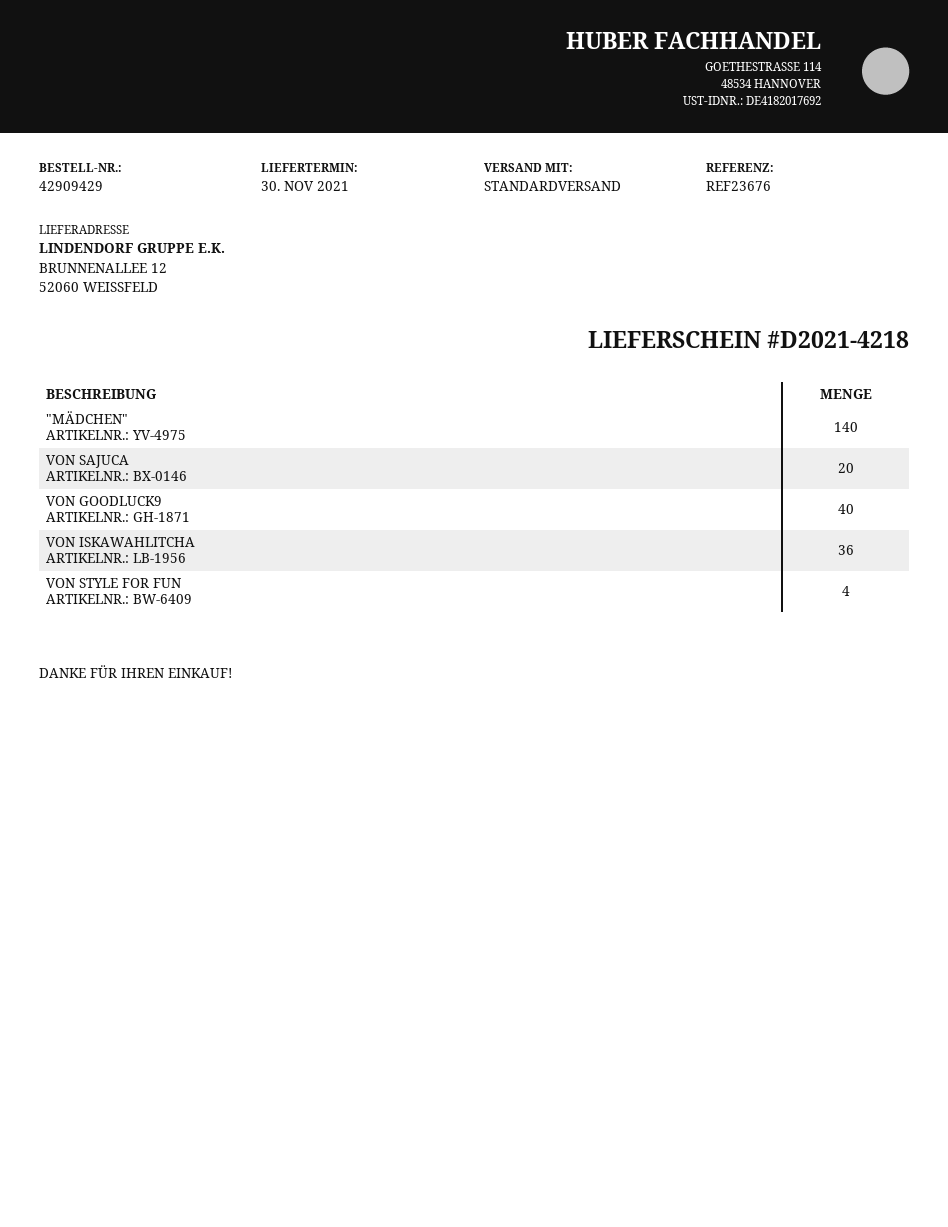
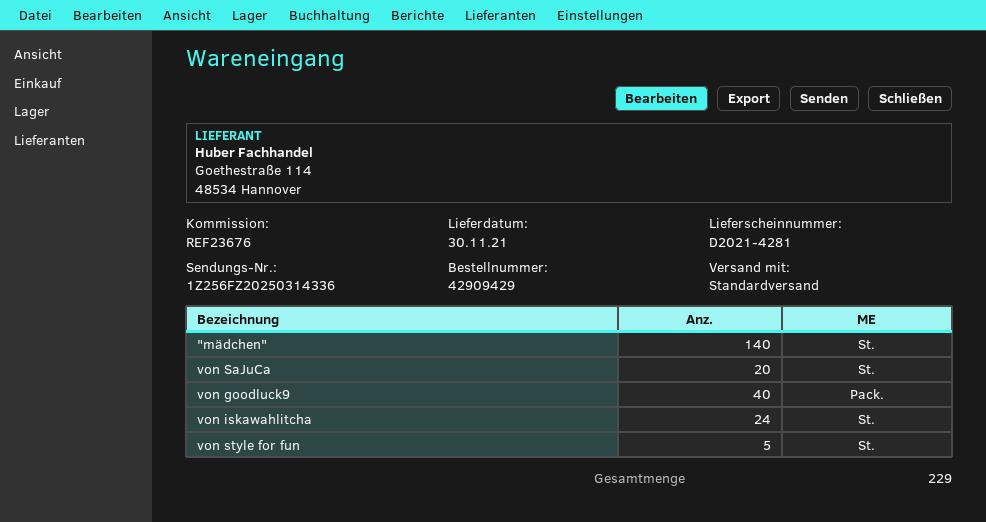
delivery note number: D2021-4218 -> D2021-4281
VON ISKAWAHLITCHA: 36 -> 24
VON STYLE FOR FUN: 4 -> 5

